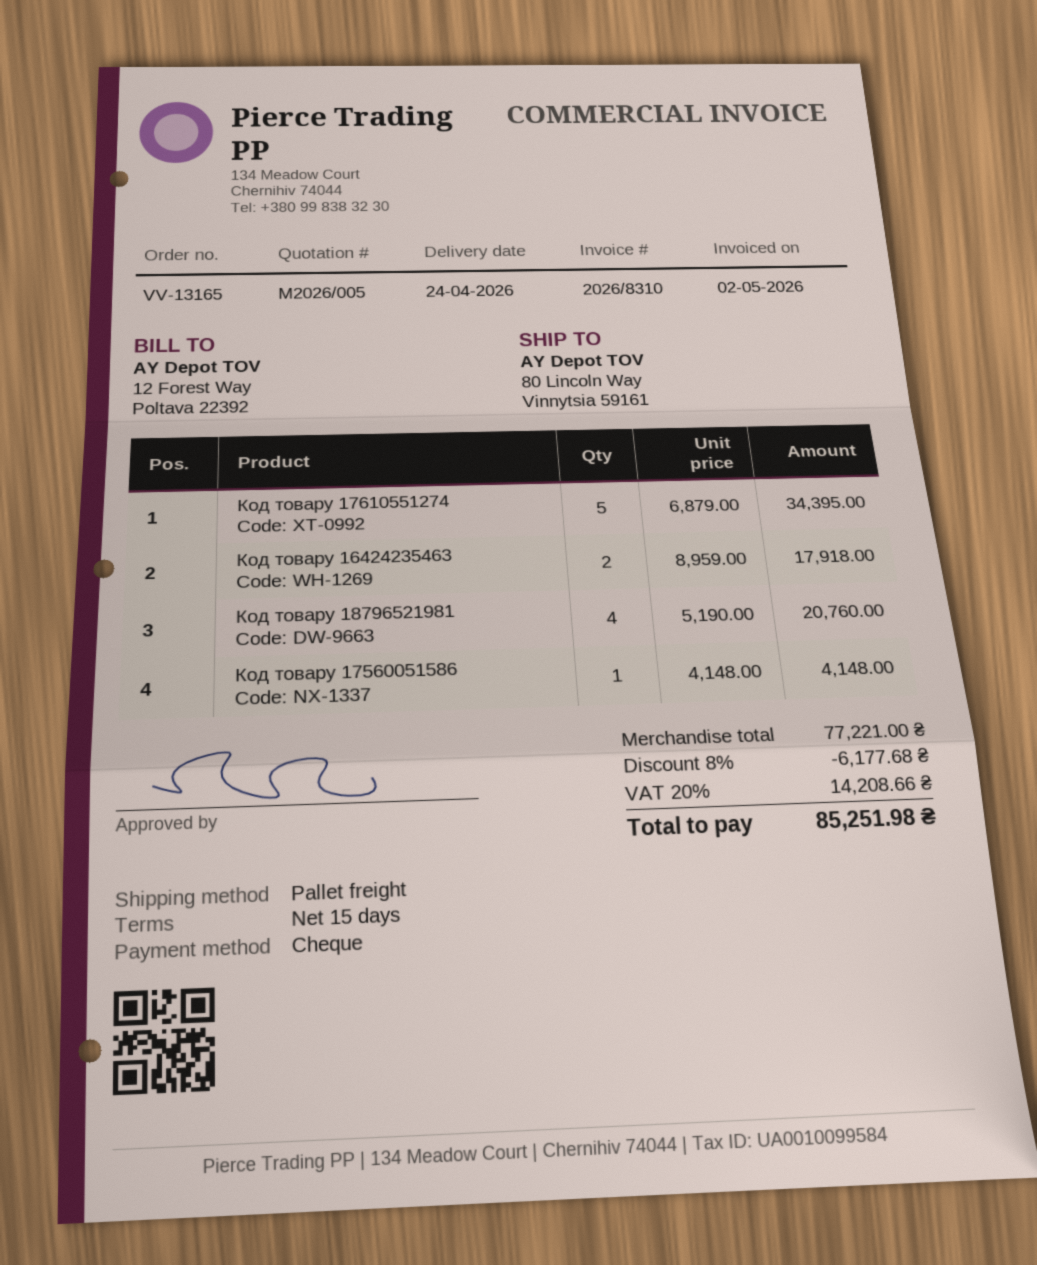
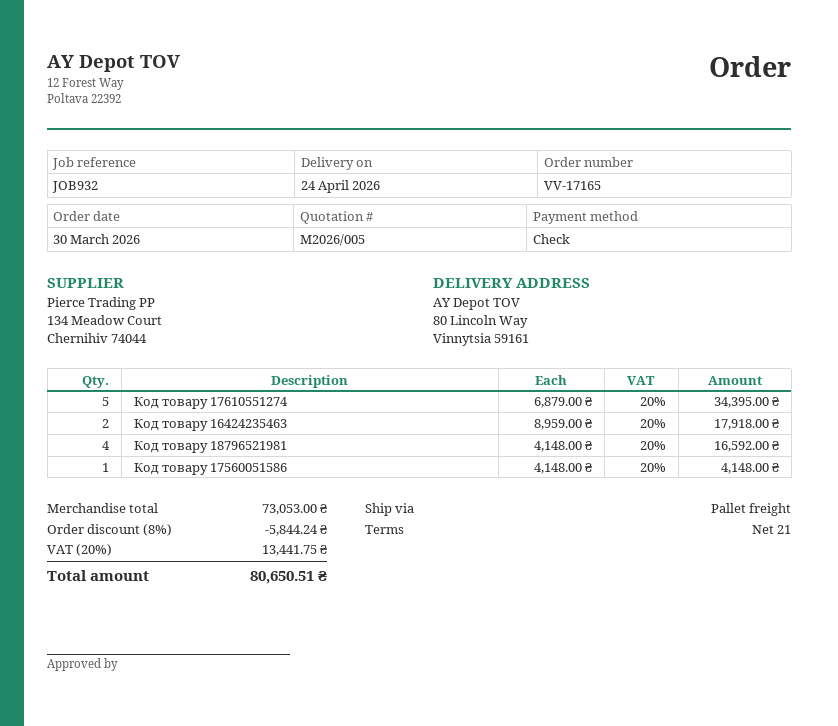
order number: VV-13165 -> VV-17165
payment terms: 15 days -> 21 days
Код товару 18796521981: 4 x 5190.00 = 20760.00 -> 4 x 4148.00 = 16592.00
subtotal: 77221.00 -> 73053.00
discount: 8% = 6177.68 -> 8% = 5844.24
tax: 20% = 14208.66 -> 20% = 13441.75
total: 85251.98 -> 80650.51

